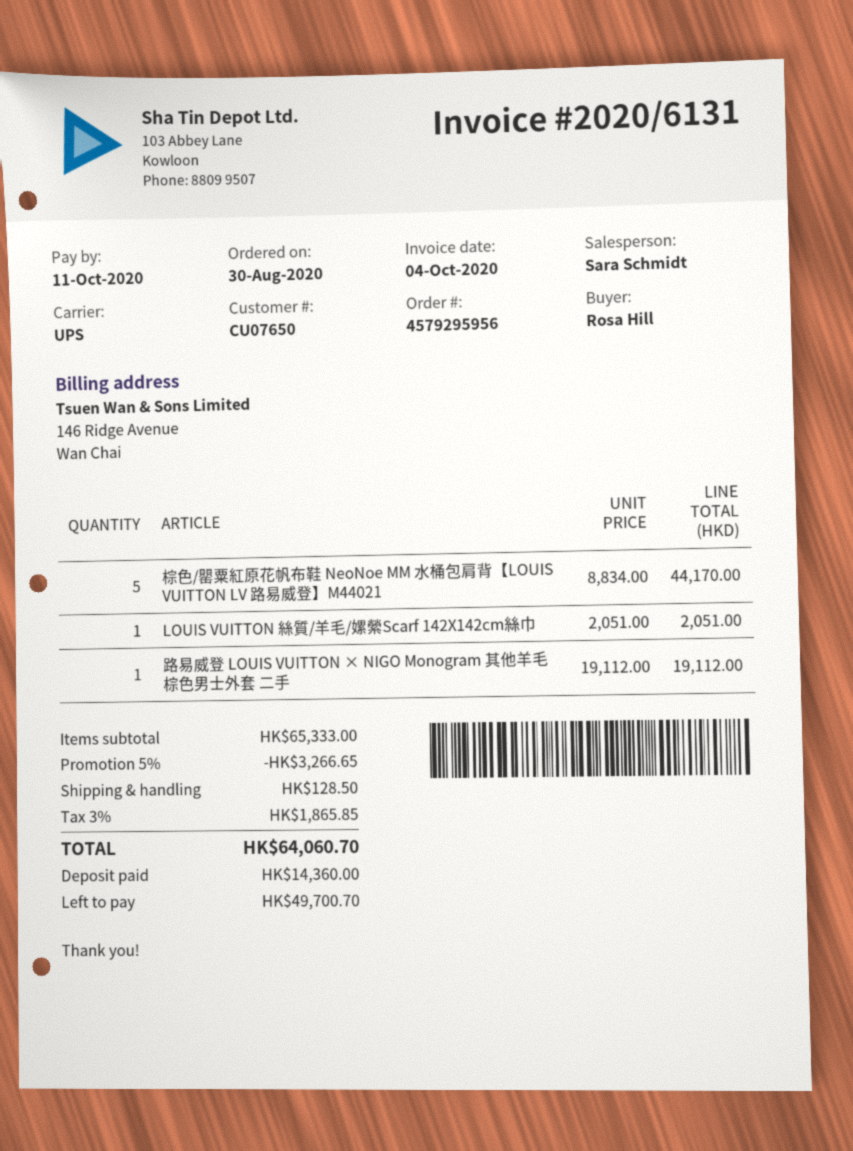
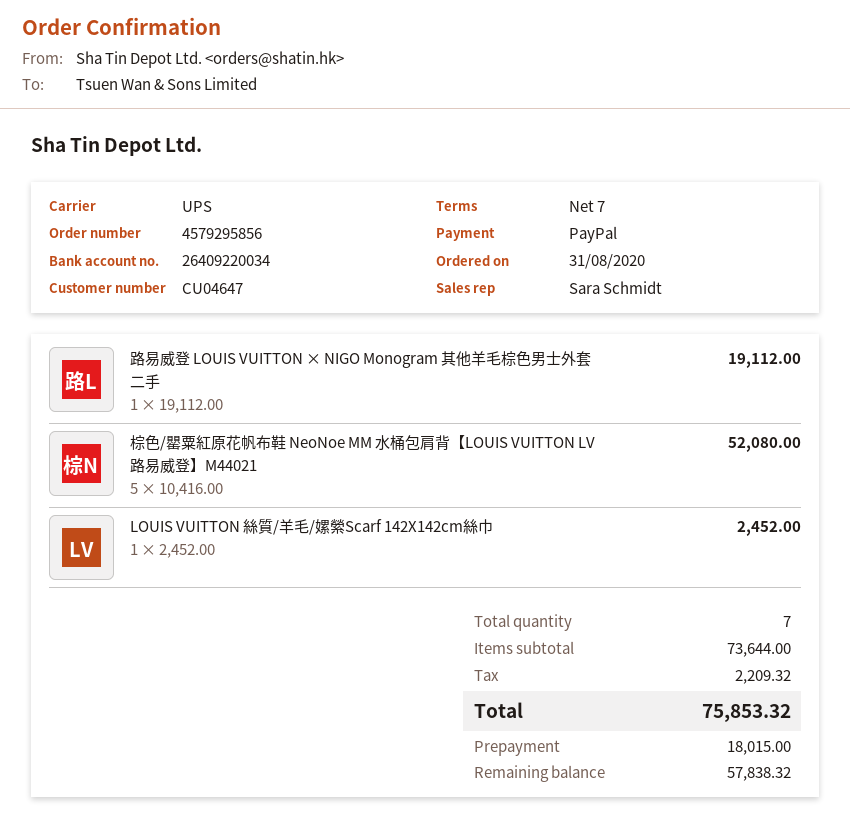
order number: 4579295956 -> 4579295856
order date: 2020-08-30 -> 2020-08-31
customer number: CU07650 -> CU04647
棕色/罌粟紅原花帆布鞋 NeoNoe MM 水桶包肩背【LOUIS VUITTON LV 路易威登】M44021: 5 x 8834.00 = 44170.00 -> 5 x 10416.00 = 52080.00
LOUIS VUITTON 絲質/羊毛/嫘縈Scarf 142X142cm絲巾: 1 x 2051.00 = 2051.00 -> 1 x 2452.00 = 2452.00
subtotal: 65333.00 -> 73644.00
discount: 5% = 3266.65 -> none
shipping: 128.50 -> none
tax: 1865.85 -> 2209.32
total: 64060.70 -> 75853.32
deposit: 14360.00 -> 18015.00
balance: 49700.70 -> 57838.32

